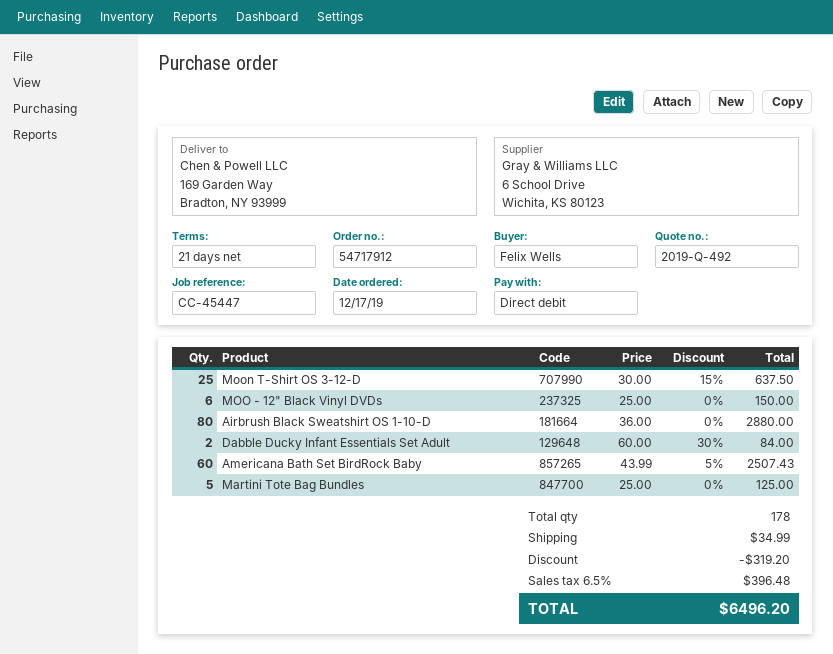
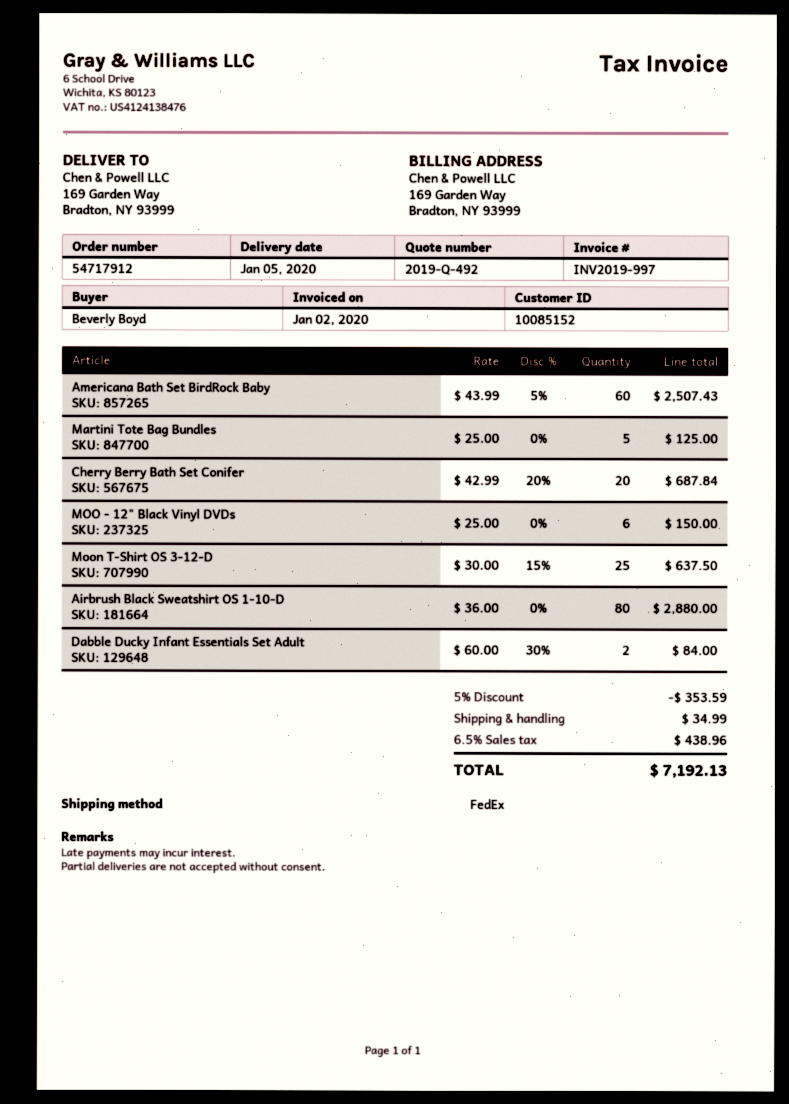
ordered by: Felix Wells -> Beverly Boyd
Cherry Berry Bath Set Conifer: none -> 20 x 42.99 - 20% = 687.84
discount: 319.20 -> 353.59
tax: 6.5% = 396.48 -> 6.5% = 438.96
total: 6496.20 -> 7192.13

